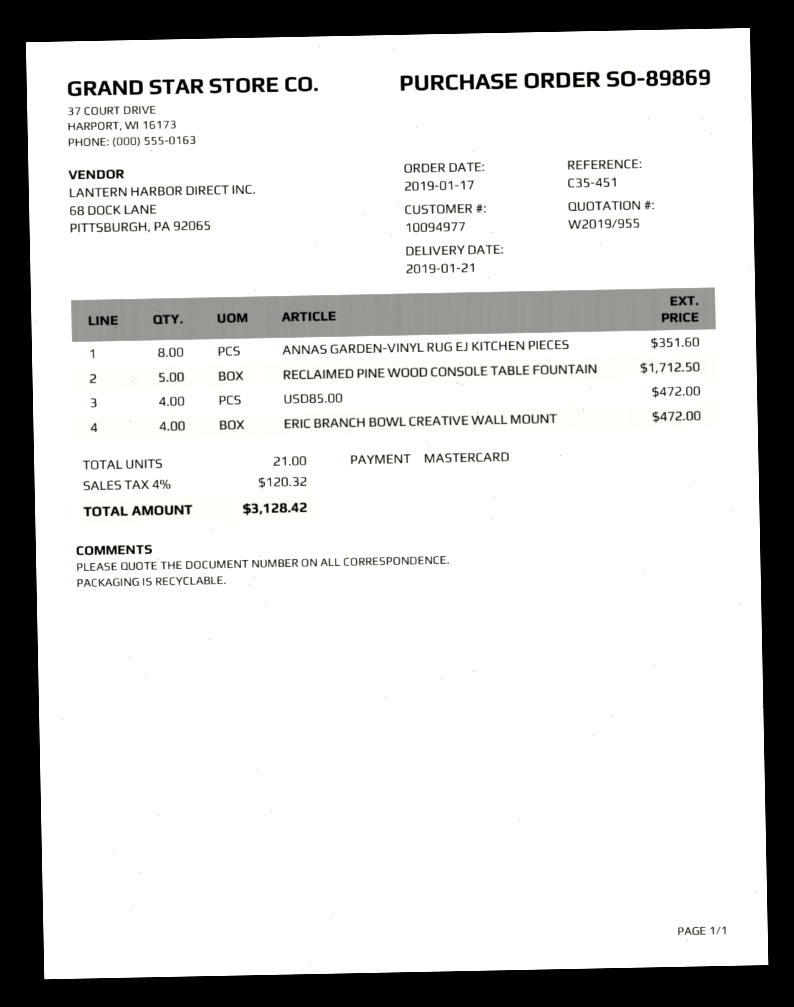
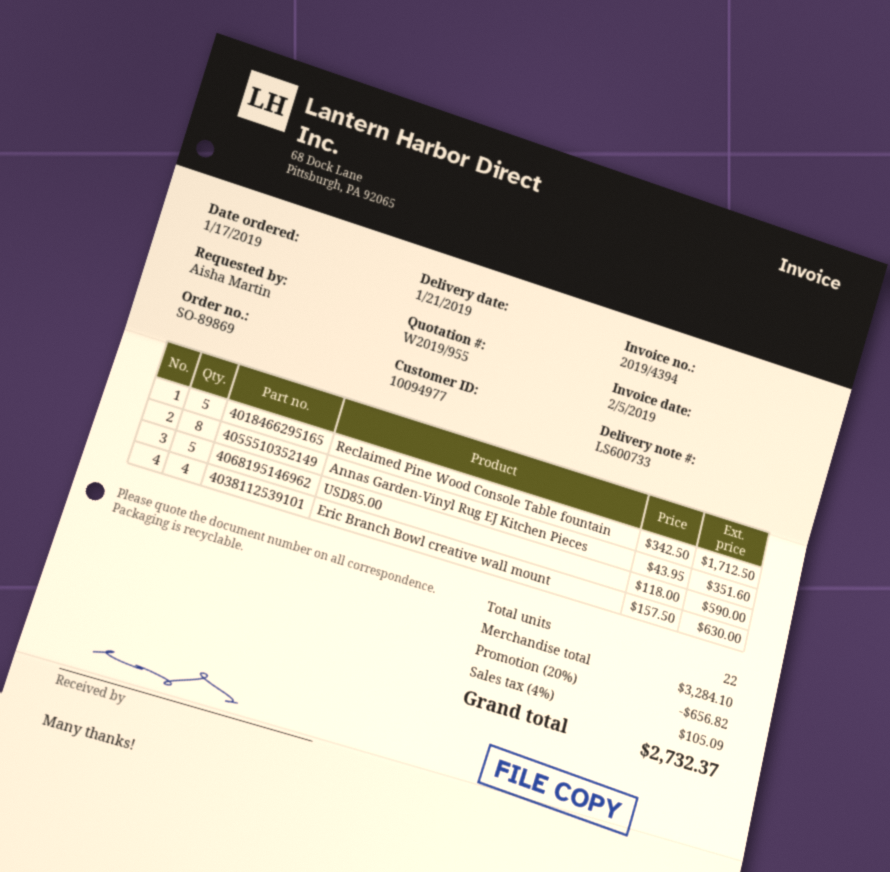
USD85.00: 4 for 472.00 -> 5 for 590.00
ERIC BRANCH BOWL CREATIVE WALL MOUNT: 4 for 472.00 -> 4 for 630.00
total quantity: 21 -> 22
discount: none -> 20% = 656.82
tax: 4% = 120.32 -> 4% = 105.09
total: 3128.42 -> 2732.37

